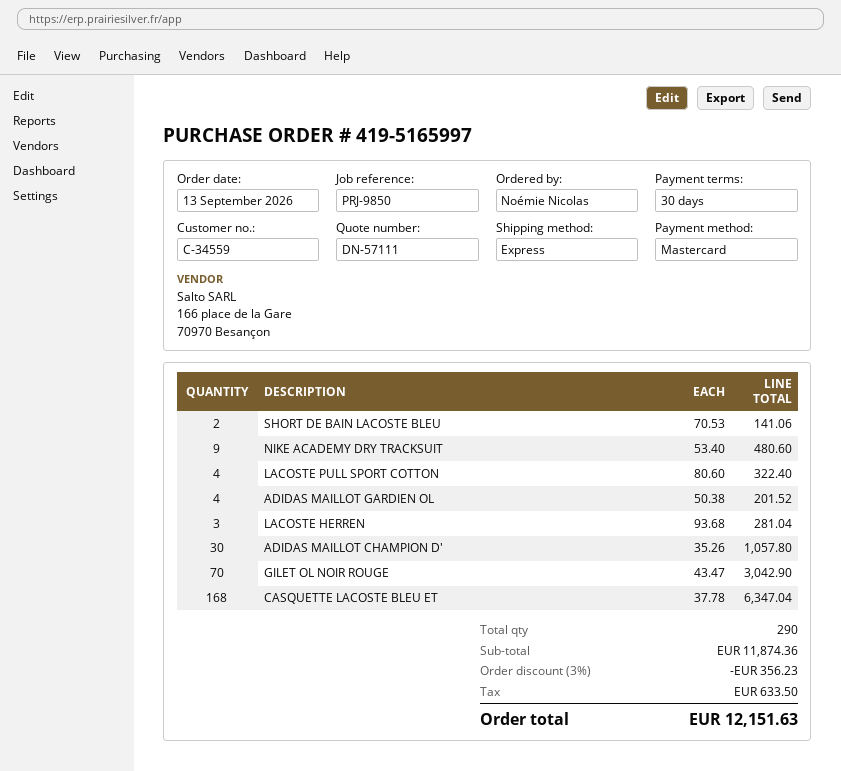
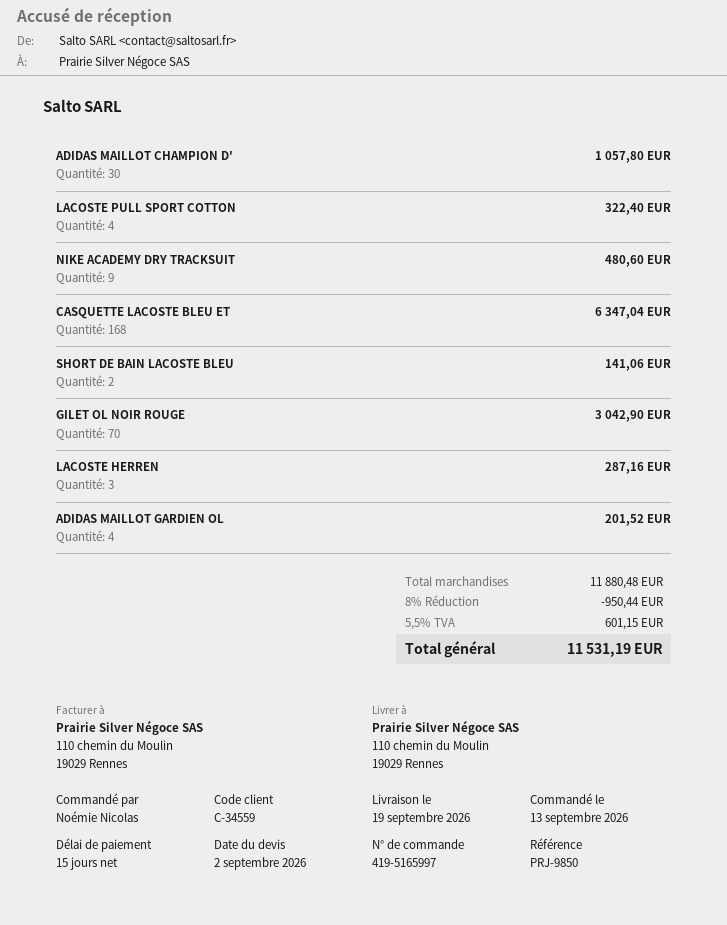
payment terms: 30 days -> 15 days
LACOSTE HERREN: 3 for 281.04 -> 3 for 287.16
subtotal: 11874.36 -> 11880.48
discount: 3% = 356.23 -> 8% = 950.44
tax: 633.50 -> 601.15
total: 12151.63 -> 11531.19

